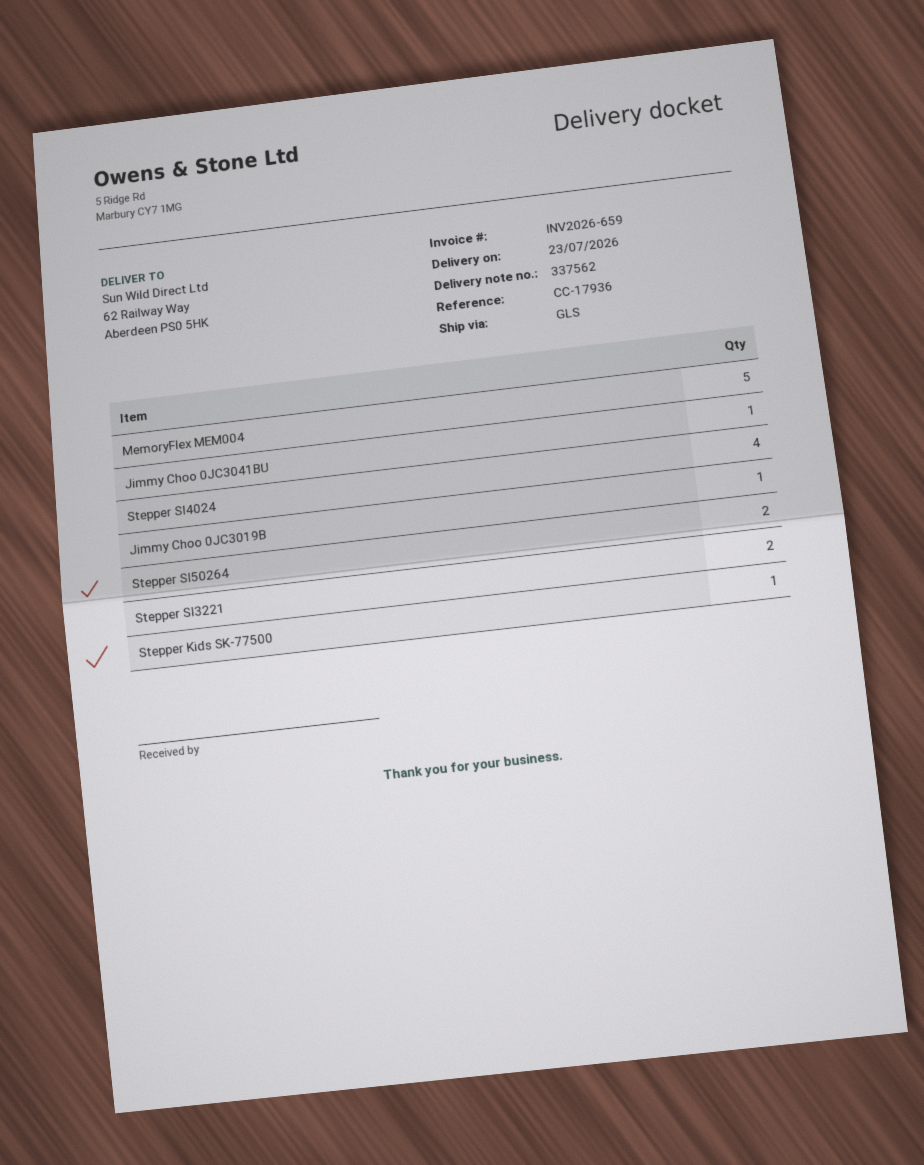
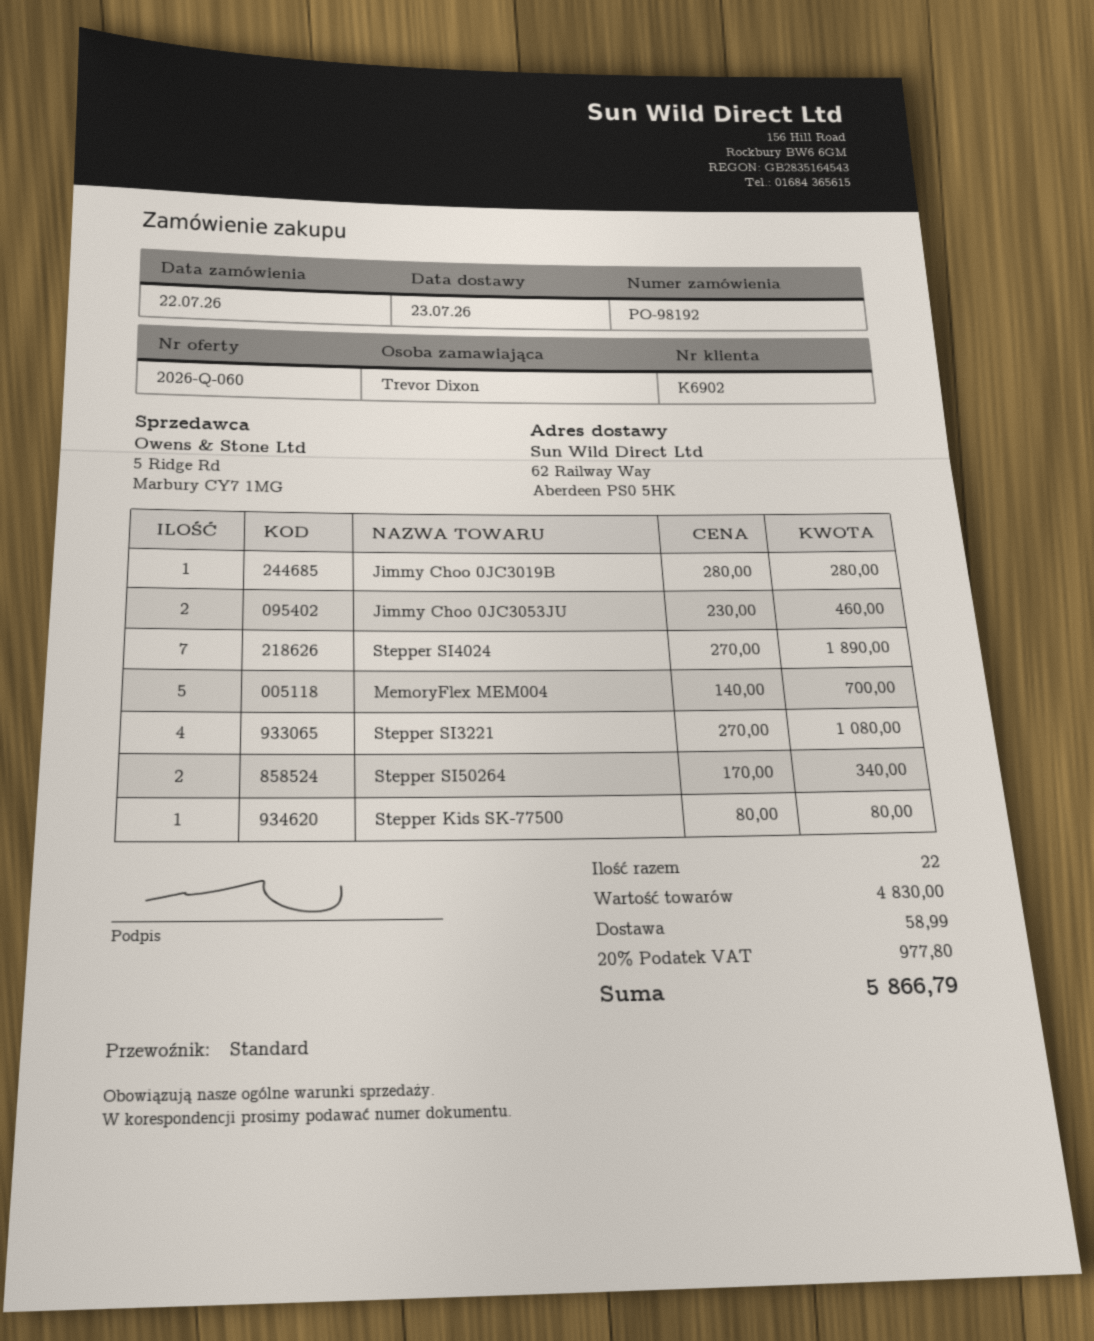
shipping method: GLS -> standard
Jimmy Choo 0JC3041BU: 1 -> none
Stepper SI4024: 4 -> 7
Stepper SI3221: 2 -> 4
Jimmy Choo 0JC3053JU: none -> 2

